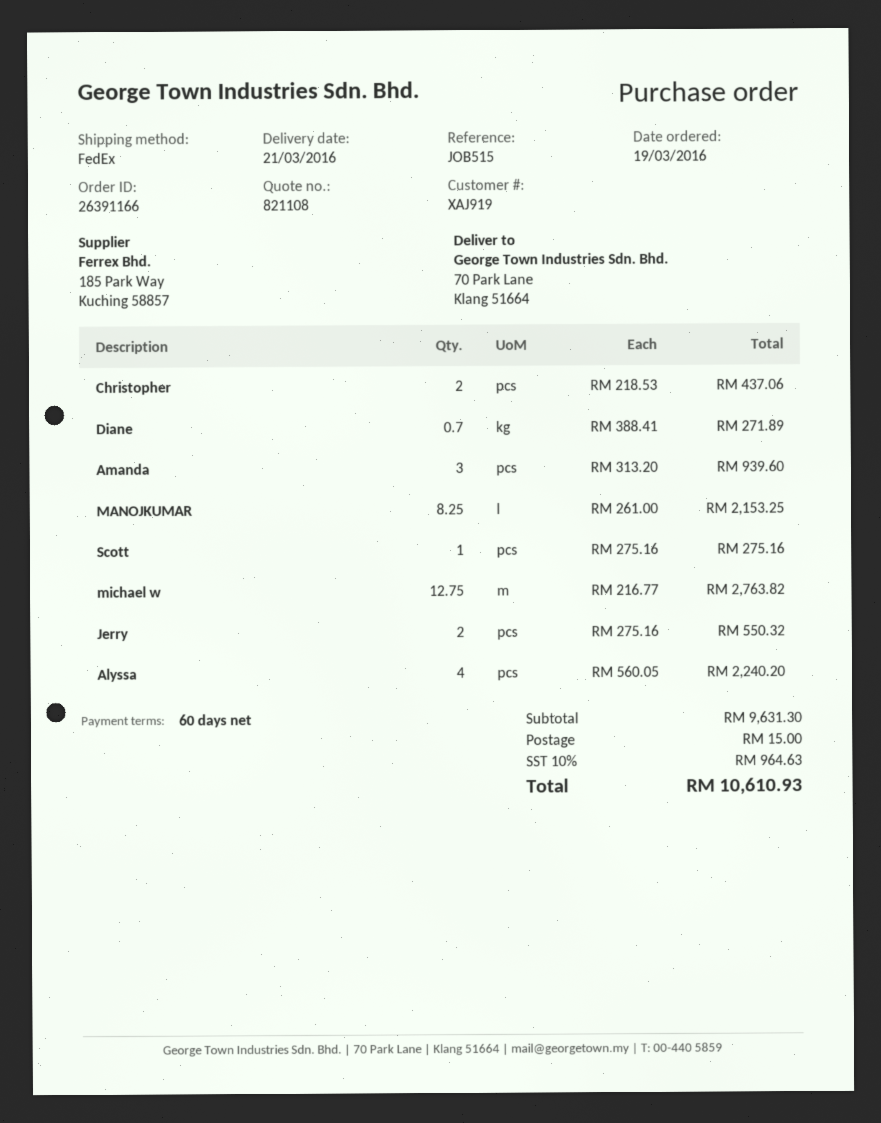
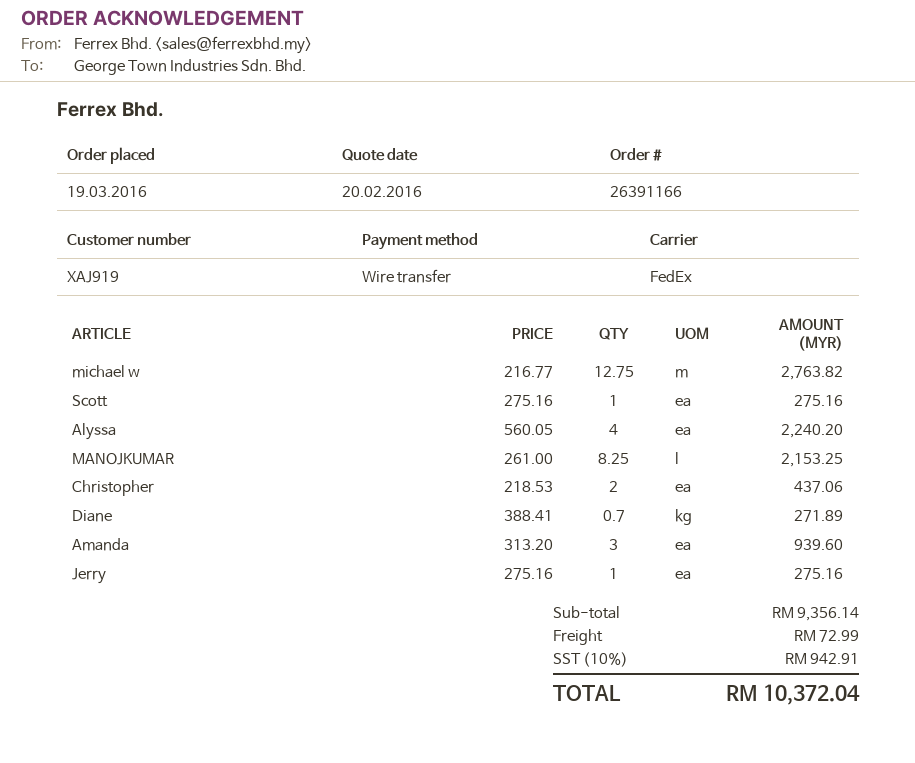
Jerry: 2 x 275.16 = 550.32 -> 1 x 275.16 = 275.16
subtotal: 9631.30 -> 9356.14
shipping: 15.00 -> 72.99
tax: 10% = 964.63 -> 10% = 942.91
total: 10610.93 -> 10372.04

